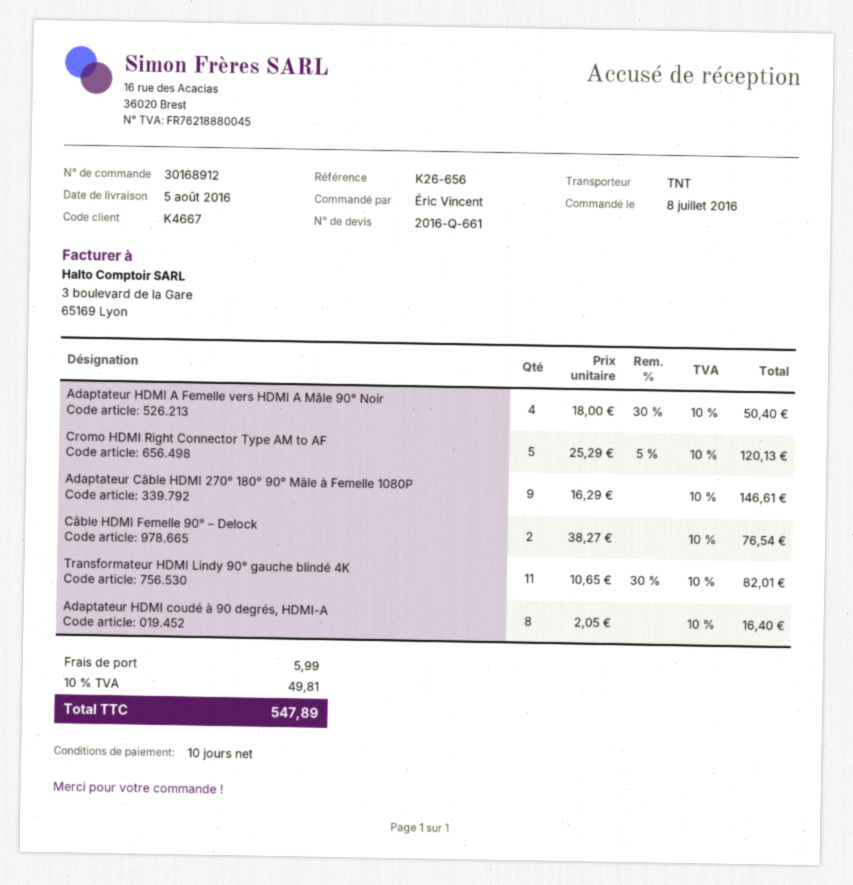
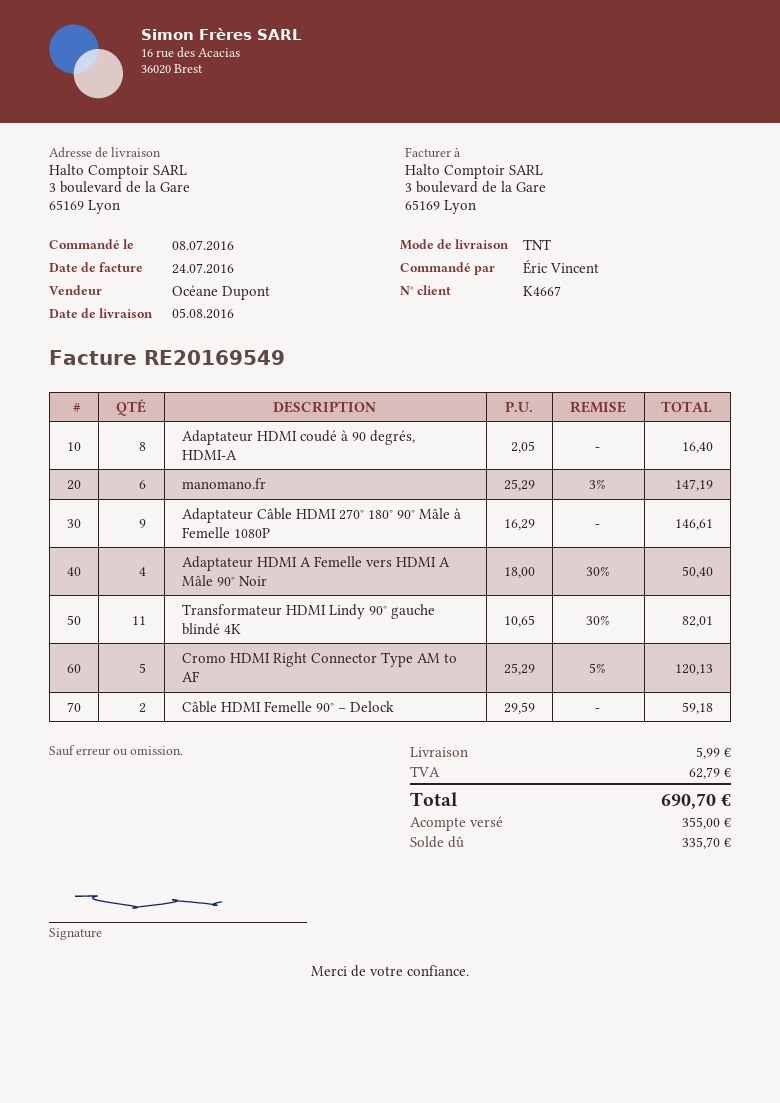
Câble HDMI Femelle 90° – Delock: 2 x 38.27 = 76.54 -> 2 x 29.59 = 59.18
manomano.fr: none -> 6 x 25.29 - 3% = 147.19
tax: 49.81 -> 62.79
total: 547.89 -> 690.70

